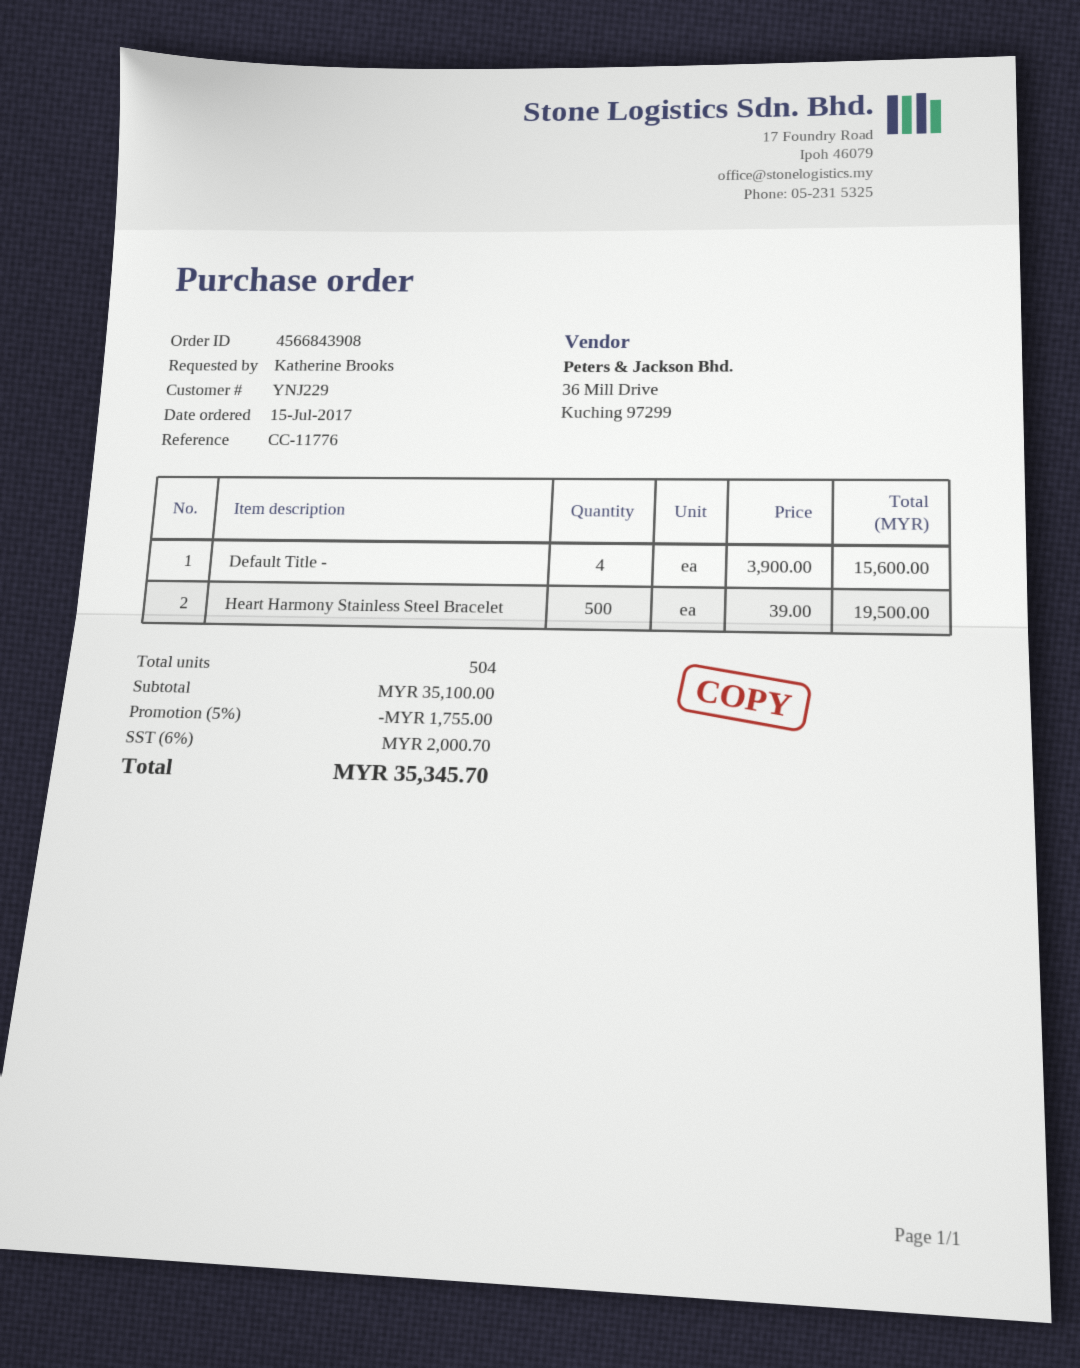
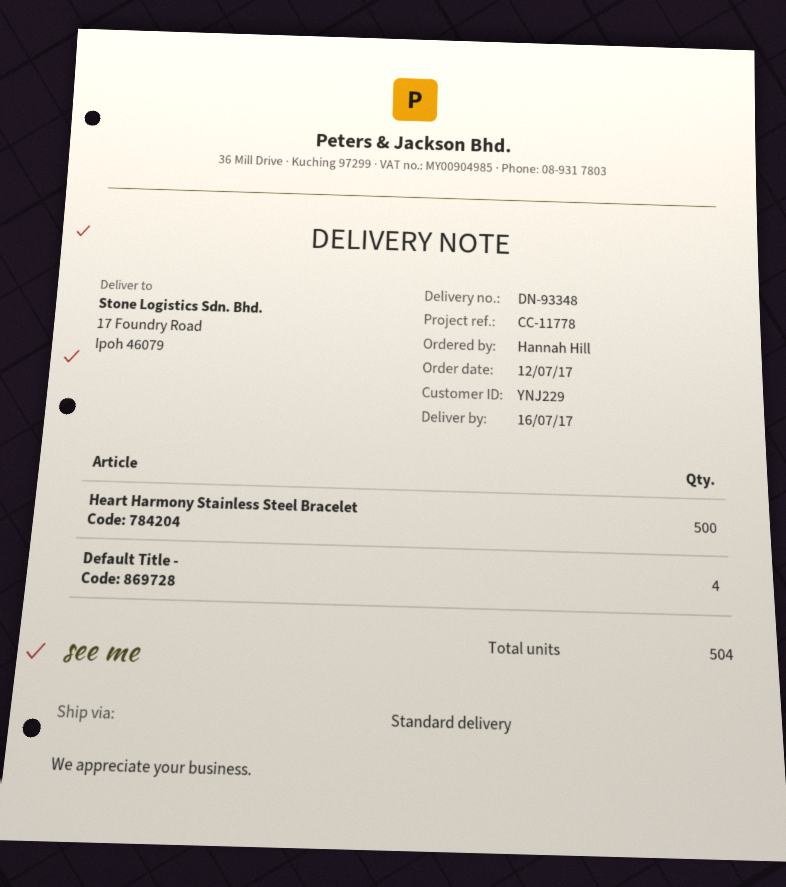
order date: 2017-07-15 -> 2017-07-12
reference: CC-11776 -> CC-11778
ordered by: Katherine Brooks -> Hannah Hill

